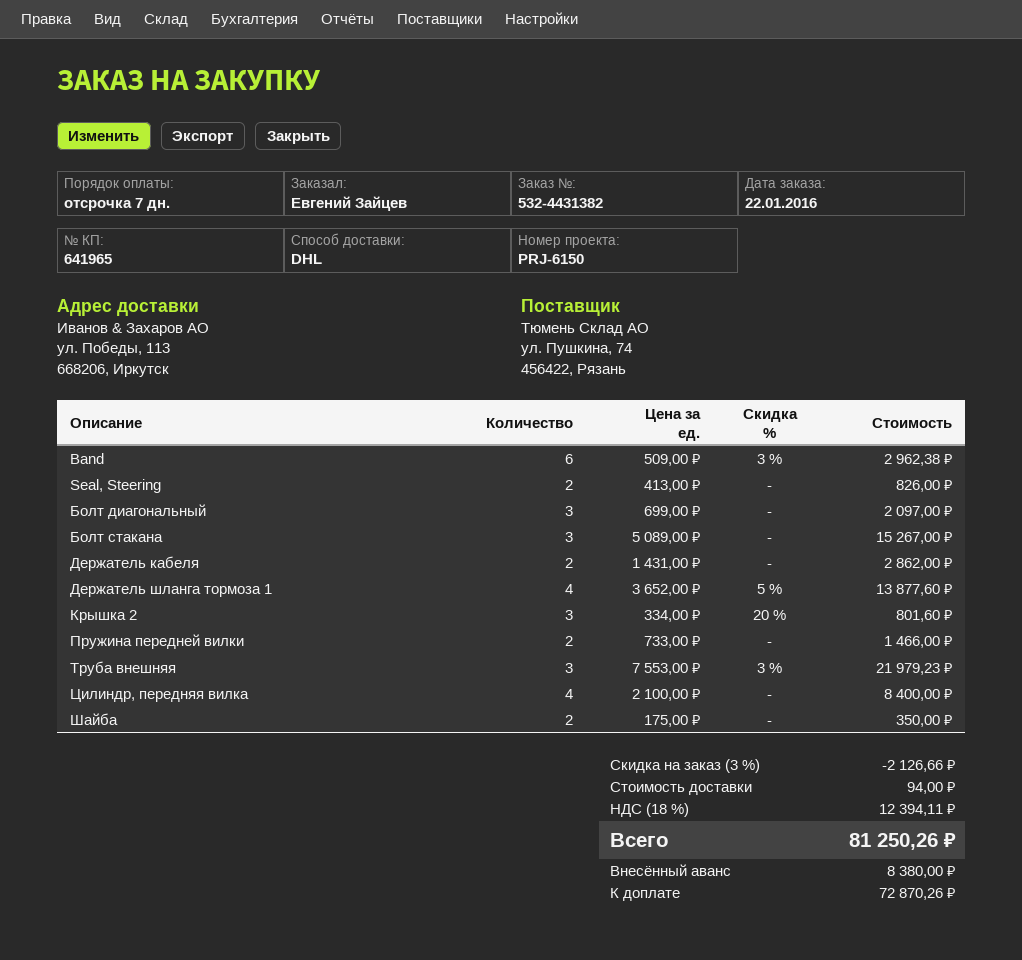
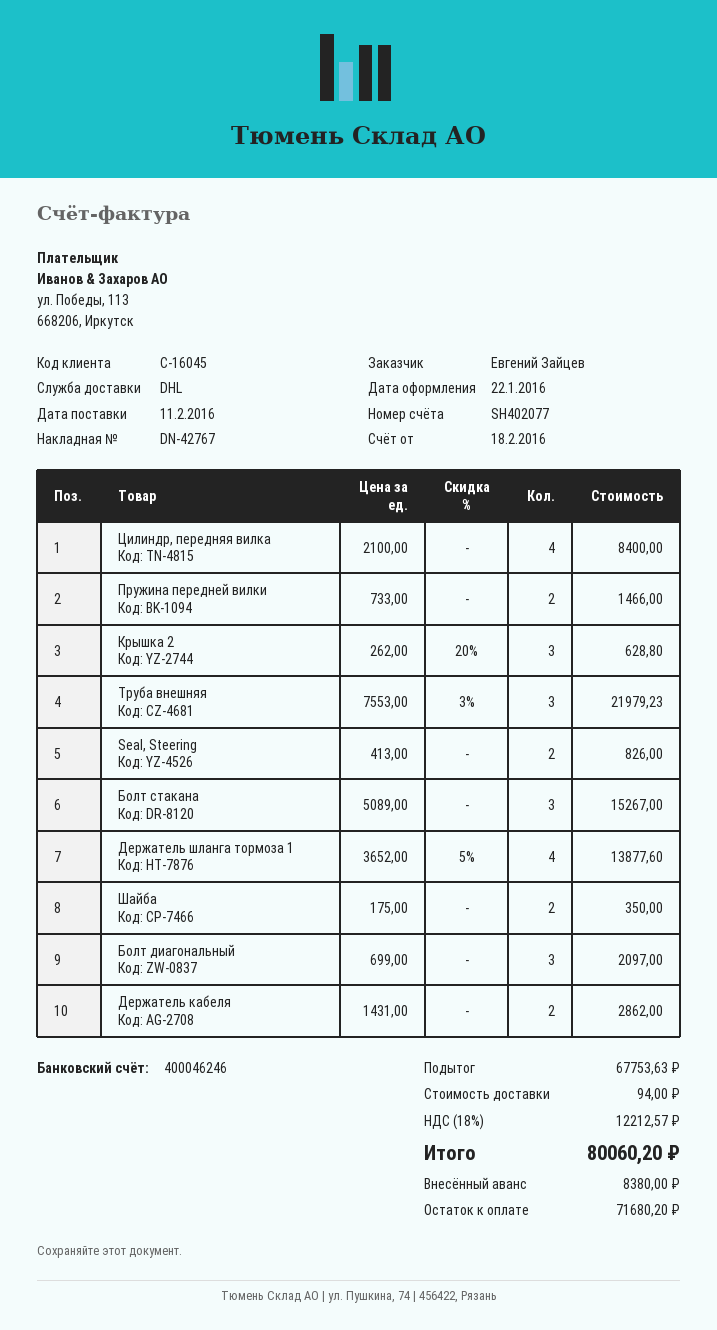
Band: 6 x 509.00 - 3% = 2962.38 -> none
Крышка 2: 3 x 334.00 - 20% = 801.60 -> 3 x 262.00 - 20% = 628.80
discount: 3% = 2126.66 -> none
tax: 18% = 12394.11 -> 18% = 12212.57
total: 81250.26 -> 80060.20
balance: 72870.26 -> 71680.20

